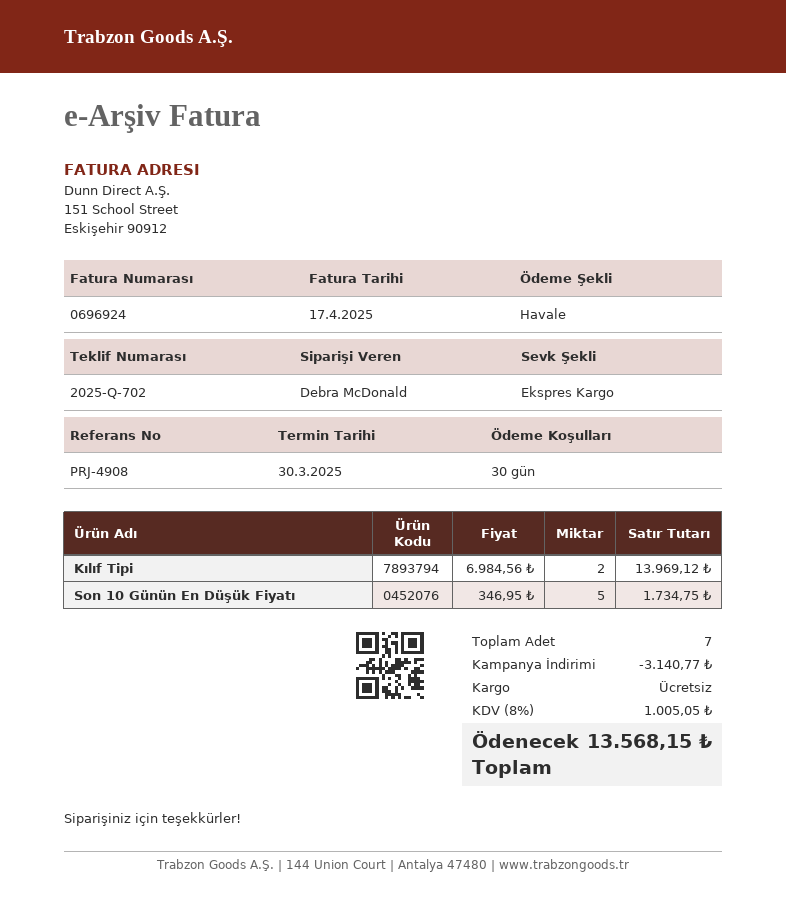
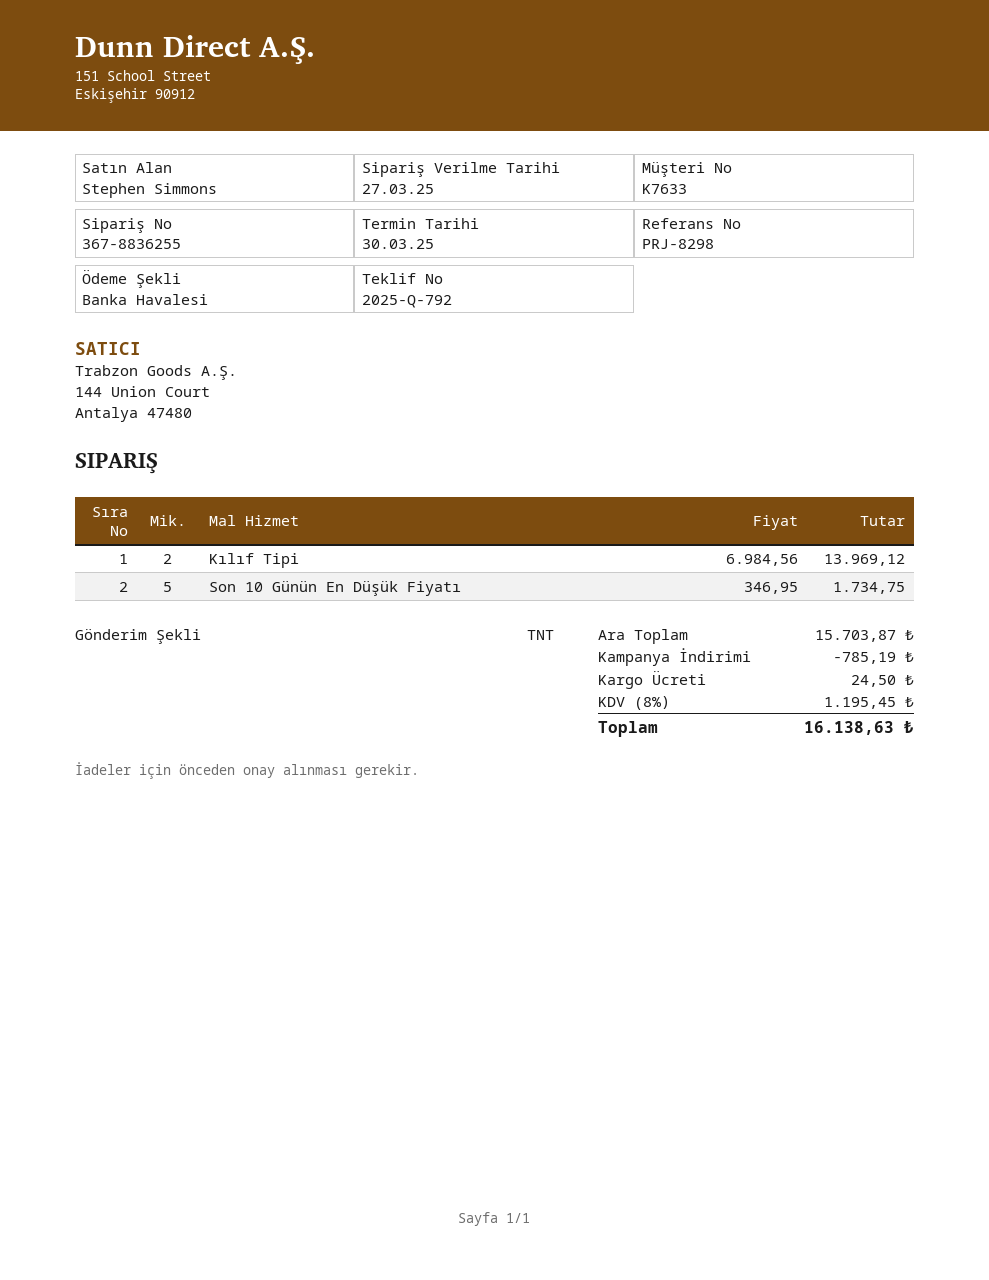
quote number: 2025-Q-702 -> 2025-Q-792
reference: PRJ-4908 -> PRJ-8298
ordered by: Debra McDonald -> Stephen Simmons
shipping method: express -> TNT
discount: 3140.77 -> 785.19
shipping: 0.00 -> 24.50
tax: 8% = 1005.05 -> 8% = 1195.45
total: 13568.15 -> 16138.63

